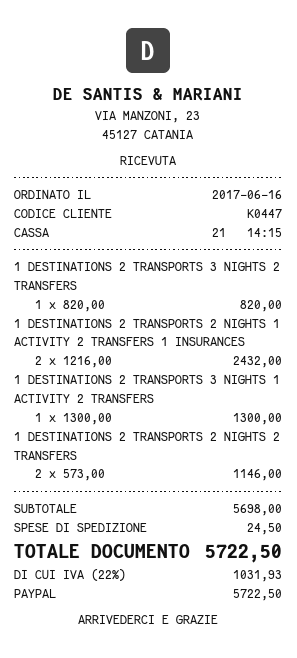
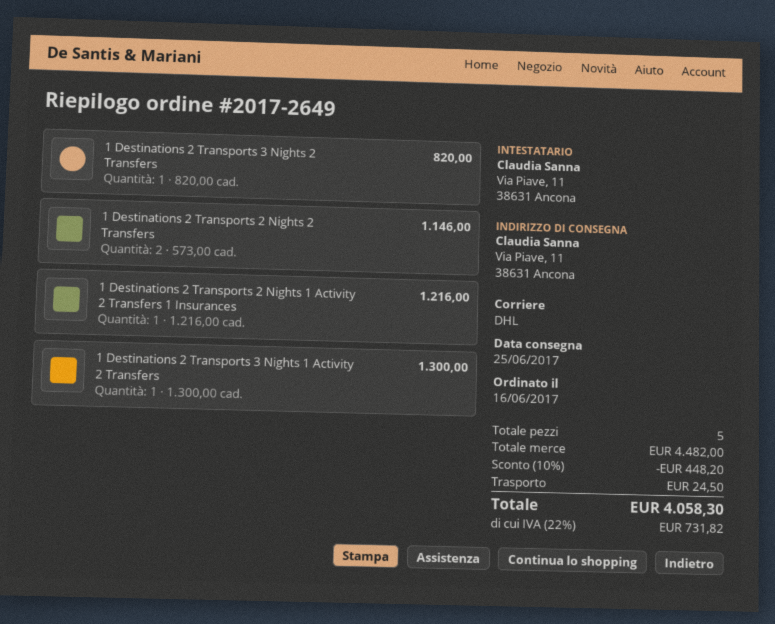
1 DESTINATIONS 2 TRANSPORTS 2 NIGHTS 1 ACTIVITY 2 TRANSFERS 1 INSURANCES: 2 x 1216.00 = 2432.00 -> 1 x 1216.00 = 1216.00
subtotal: 5698.00 -> 4482.00
discount: none -> 10% = 448.20
tax: 22% = 1031.93 -> 22% = 731.82
total: 5722.50 -> 4058.30

